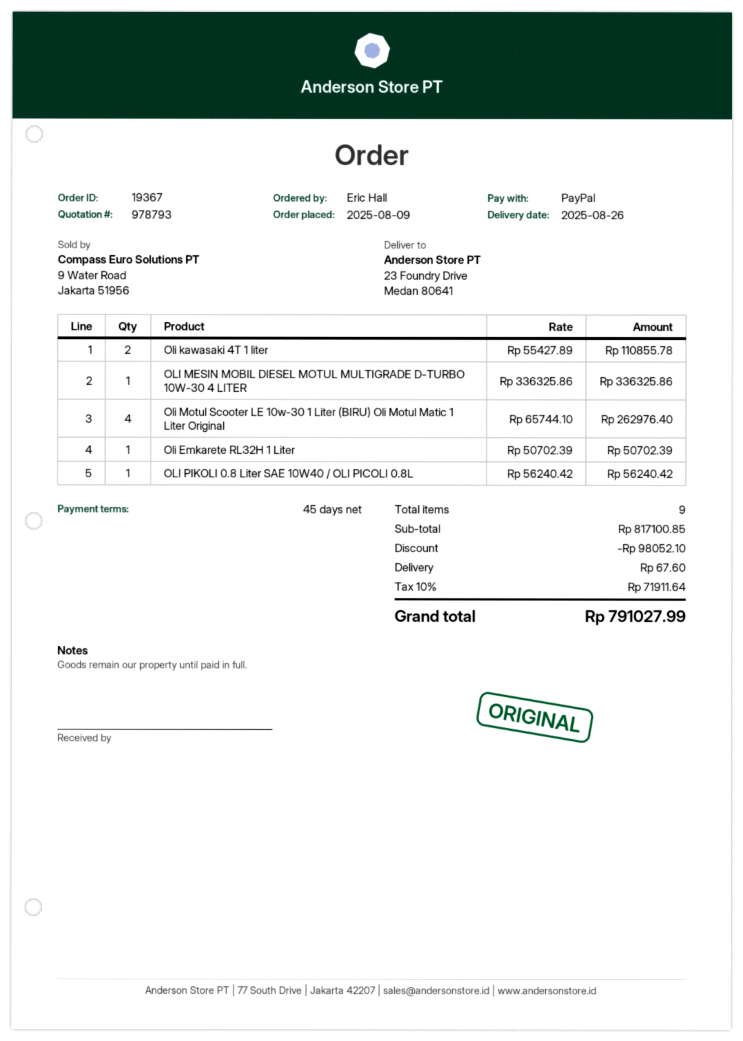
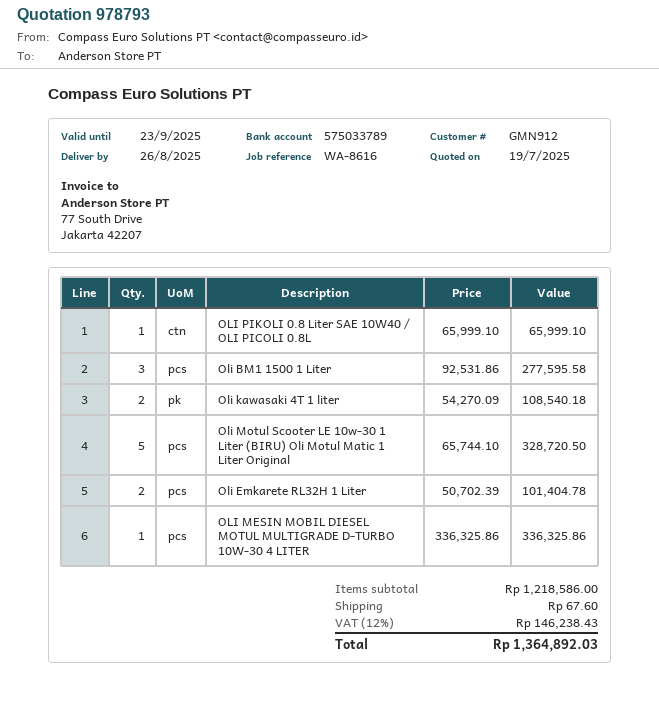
Oli kawasaki 4T 1 liter: 2 x 55427.89 = 110855.78 -> 2 x 54270.09 = 108540.18
Oli Motul Scooter LE 10w-30 1 Liter (BIRU) Oli Motul Matic 1 Liter Original: 4 x 65744.10 = 262976.40 -> 5 x 65744.10 = 328720.50
Oli Emkarete RL32H 1 Liter: 1 x 50702.39 = 50702.39 -> 2 x 50702.39 = 101404.78
OLI PIKOLI 0.8 Liter SAE 10W40 / OLI PICOLI 0.8L: 1 x 56240.42 = 56240.42 -> 1 x 65999.10 = 65999.10
Oli BM1 1500 1 Liter: none -> 3 x 92531.86 = 277595.58
subtotal: 817100.85 -> 1218586.00
discount: 98052.10 -> none
tax: 10% = 71911.64 -> 12% = 146238.43
total: 791027.99 -> 1364892.03

